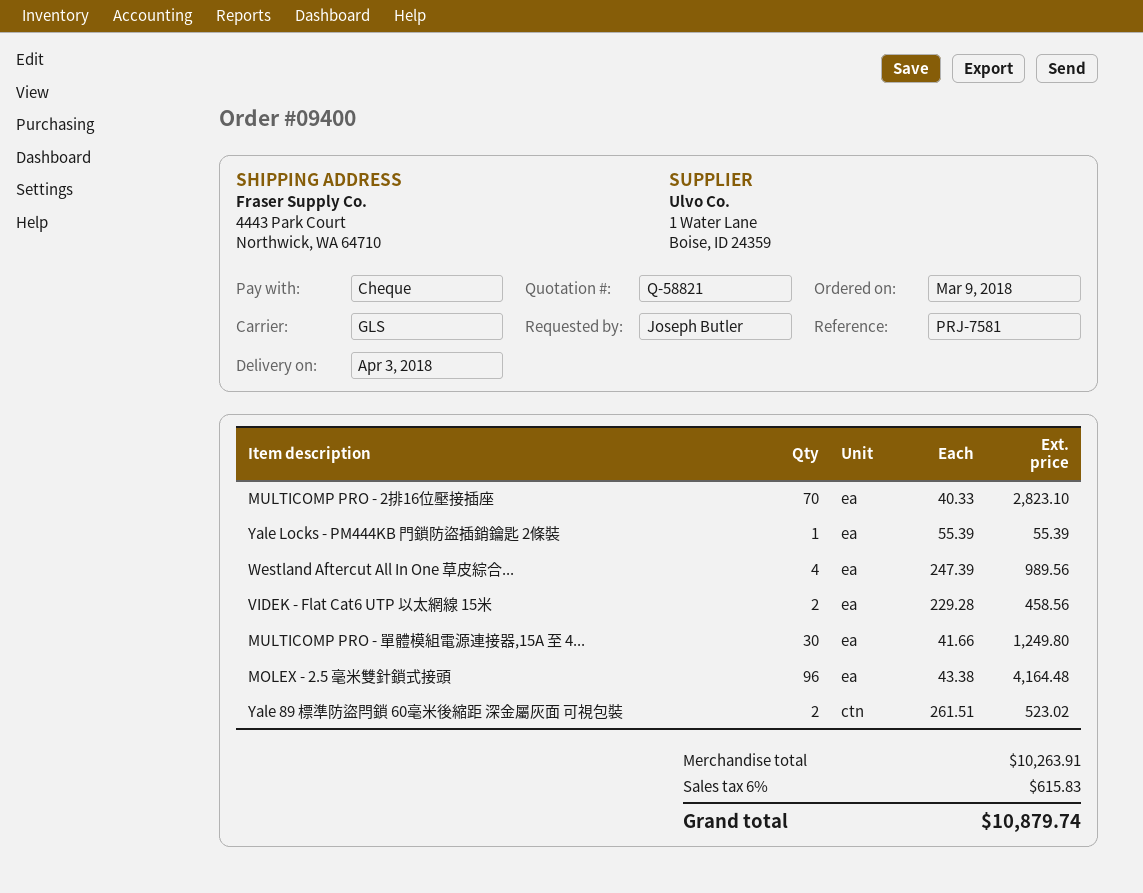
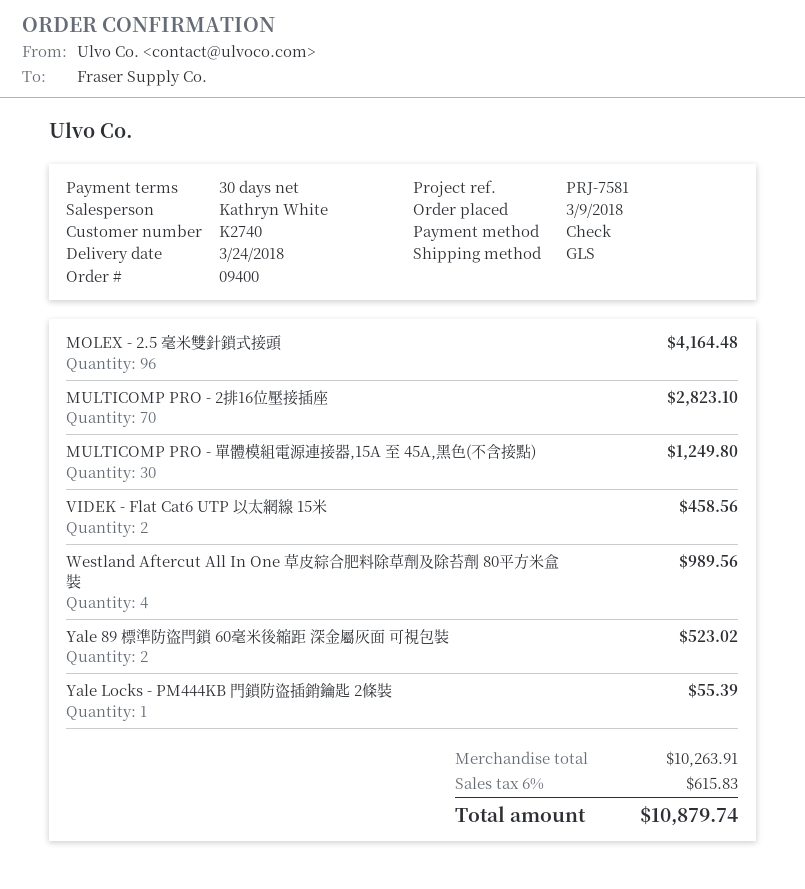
delivery date: 2018-04-03 -> 2018-03-24

